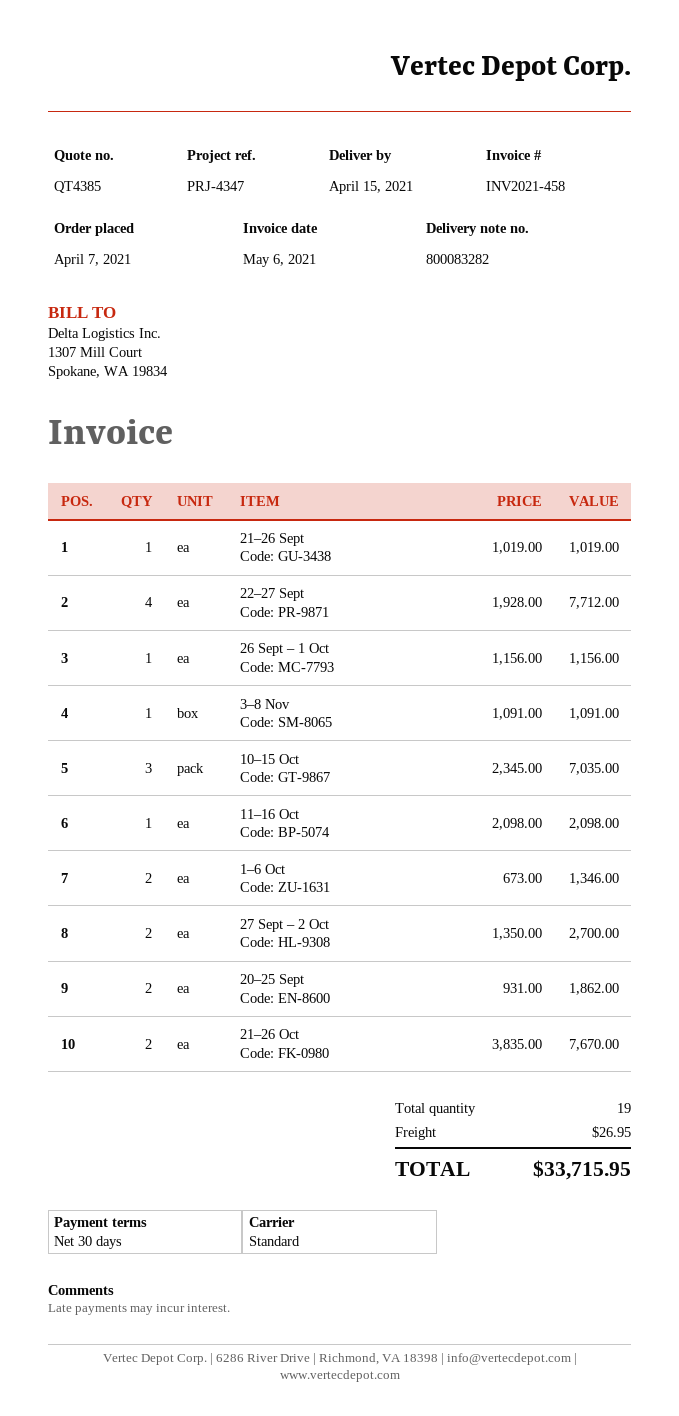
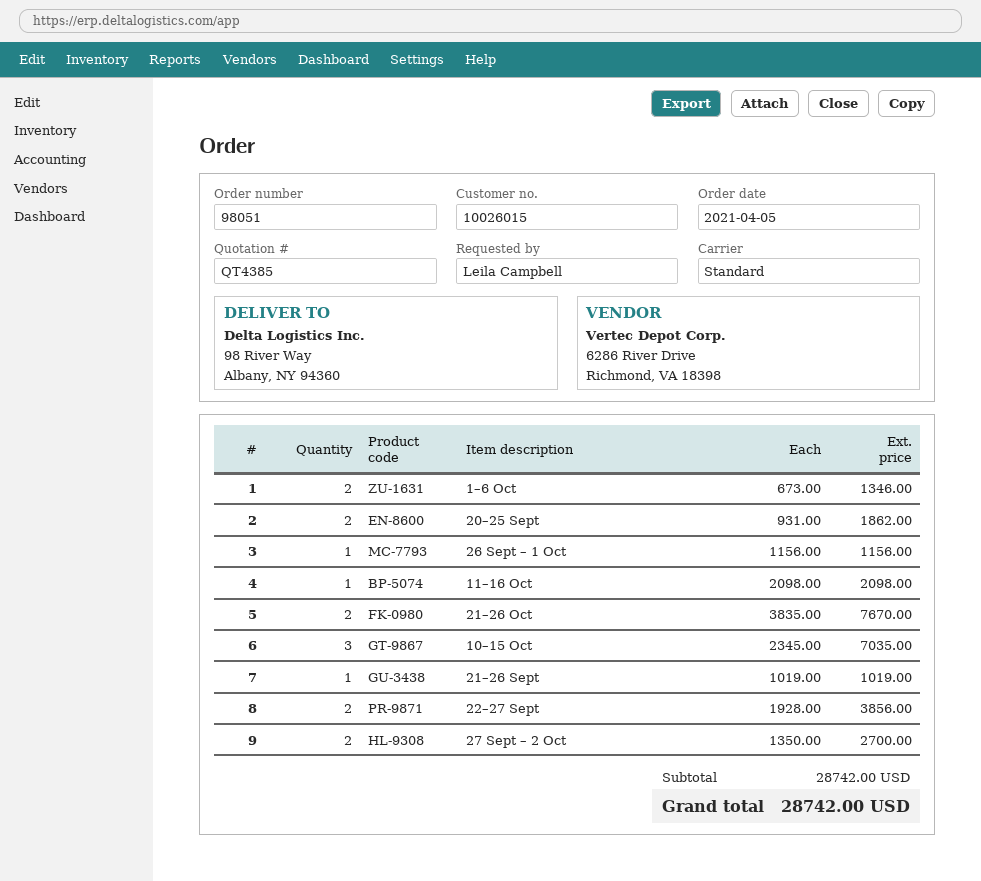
order date: 2021-04-07 -> 2021-04-05
22–27 Sept: 4 x 1928.00 = 7712.00 -> 2 x 1928.00 = 3856.00
3–8 Nov: 1 x 1091.00 = 1091.00 -> none
shipping: 26.95 -> none
total: 33715.95 -> 28742.00

